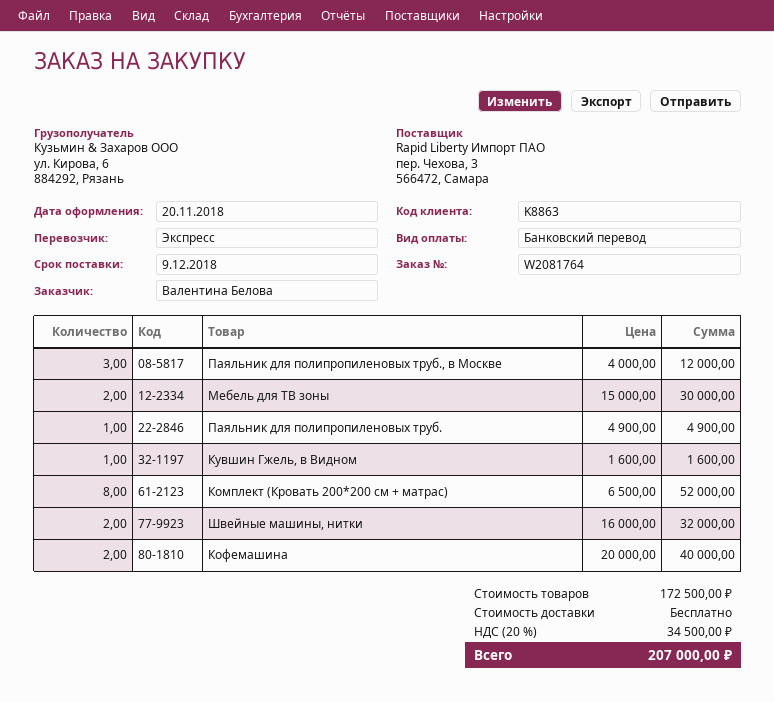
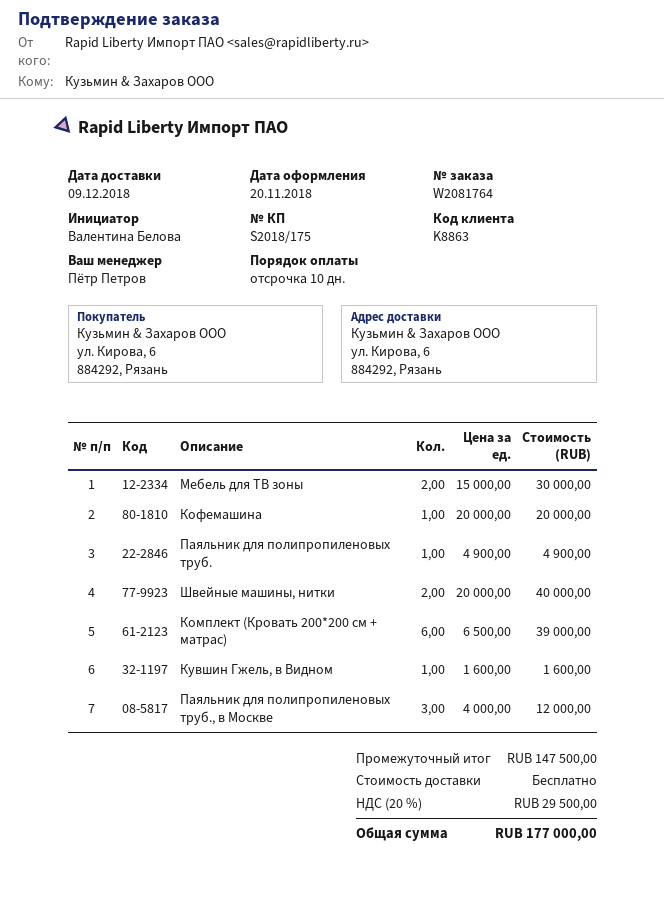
Комплект (Кровать 200*200 см + матрас): 8 x 6500.00 = 52000.00 -> 6 x 6500.00 = 39000.00
Швейные машины, нитки: 2 x 16000.00 = 32000.00 -> 2 x 20000.00 = 40000.00
Кофемашина: 2 x 20000.00 = 40000.00 -> 1 x 20000.00 = 20000.00
subtotal: 172500.00 -> 147500.00
tax: 20% = 34500.00 -> 20% = 29500.00
total: 207000.00 -> 177000.00

